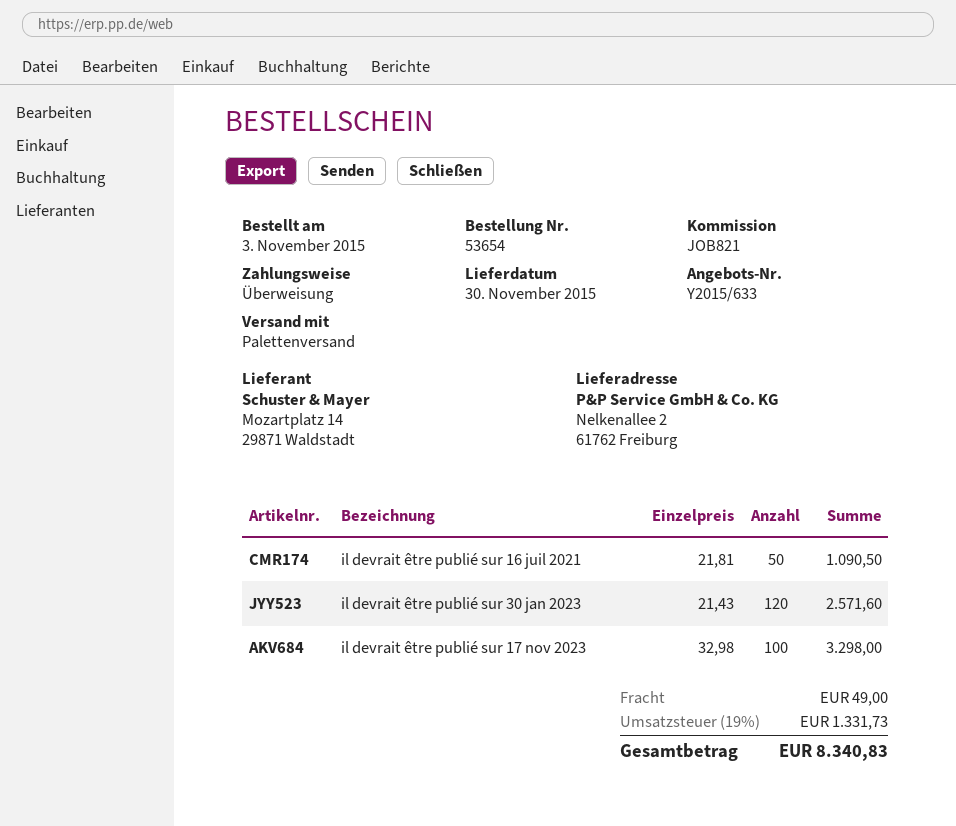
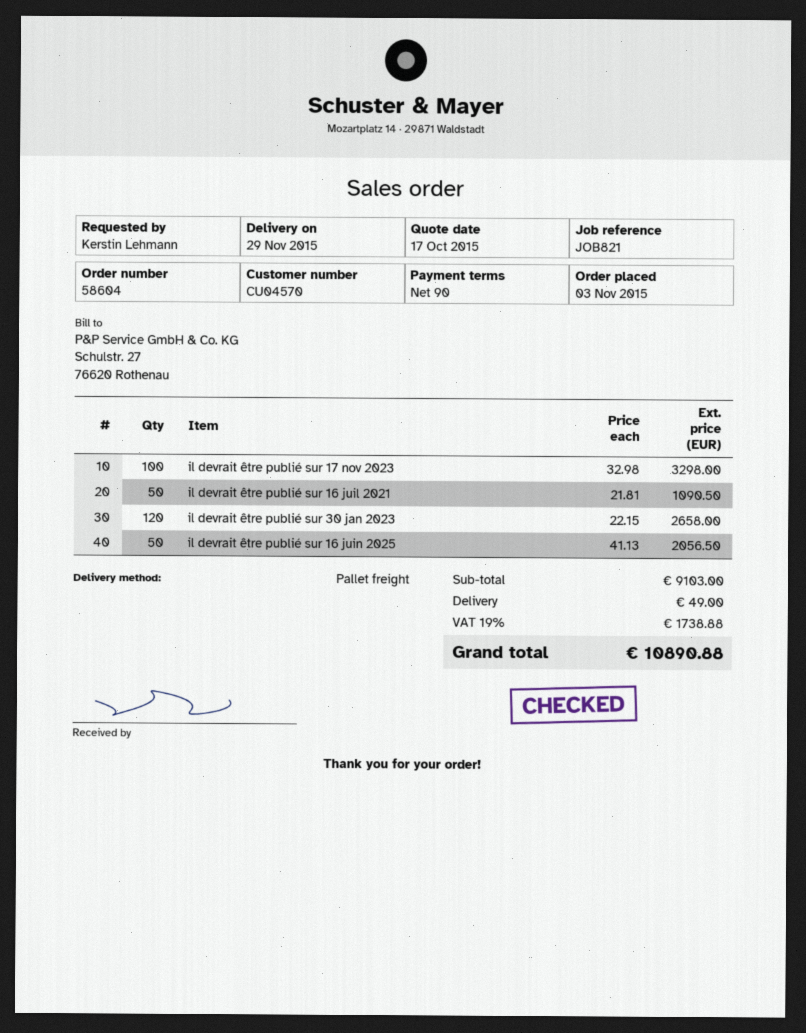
order number: 53654 -> 58604
delivery date: 2015-11-30 -> 2015-11-29
il devrait être publié sur 30 jan 2023: 120 x 21.43 = 2571.60 -> 120 x 22.15 = 2658.00
il devrait être publié sur 16 juin 2025: none -> 50 x 41.13 = 2056.50
tax: 19% = 1331.73 -> 19% = 1738.88
total: 8340.83 -> 10890.88

